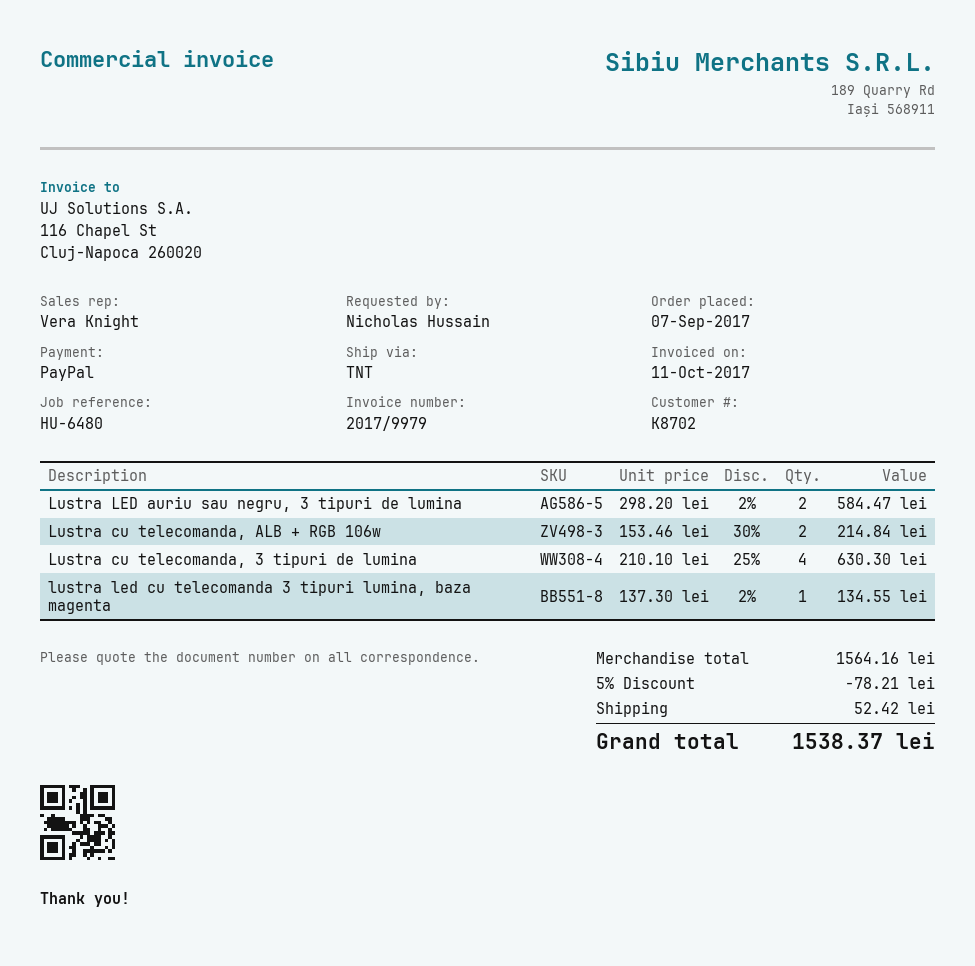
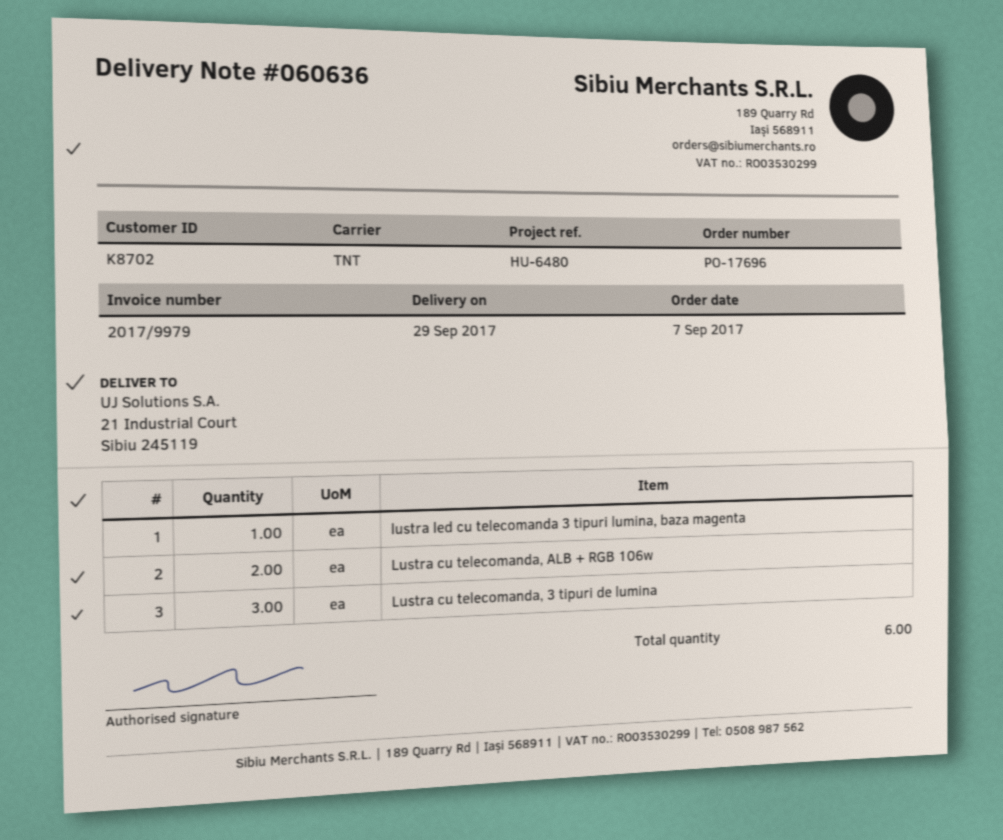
Lustra LED auriu sau negru, 3 tipuri de lumina: 2 -> none
Lustra cu telecomanda, 3 tipuri de lumina: 4 -> 3

